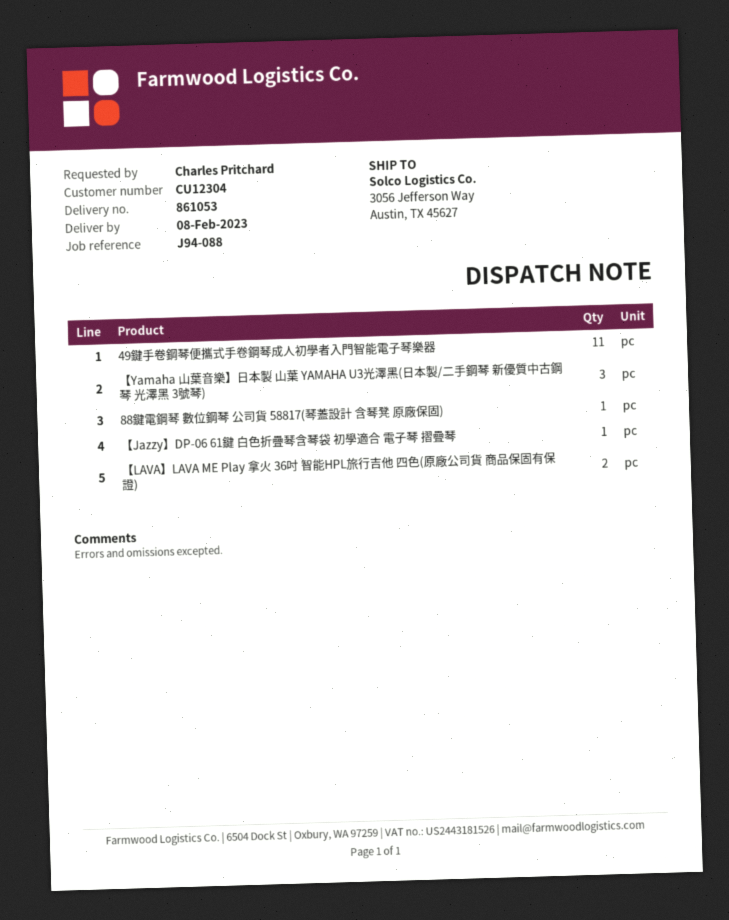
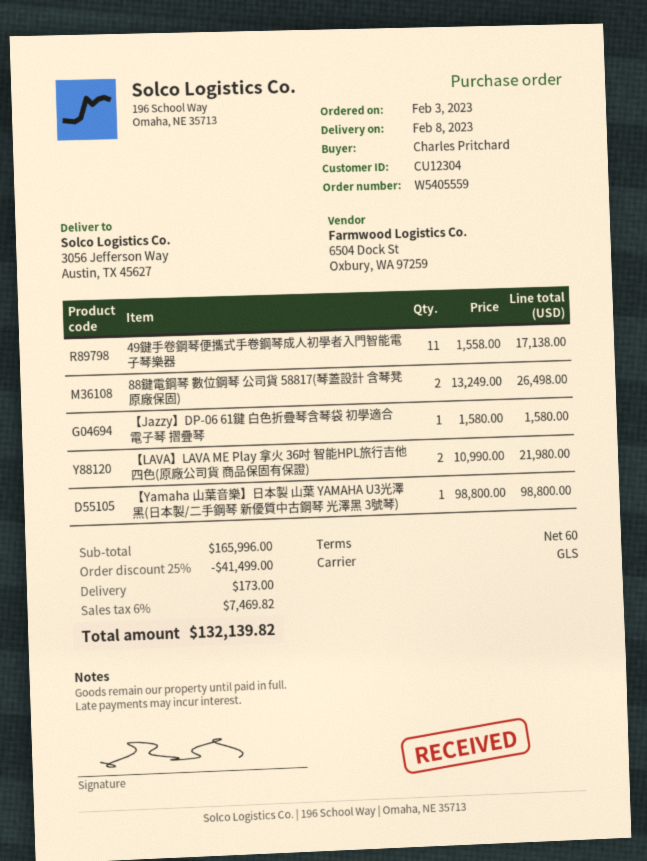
【Yamaha 山葉音樂】日本製 山葉 YAMAHA U3光澤黑(日本製/二手鋼琴 新優質中古鋼琴 光澤黑 3號琴): 3 -> 1
88鍵電鋼琴 數位鋼琴 公司貨 58817(琴蓋設計 含琴凳 原廠保固): 1 -> 2

